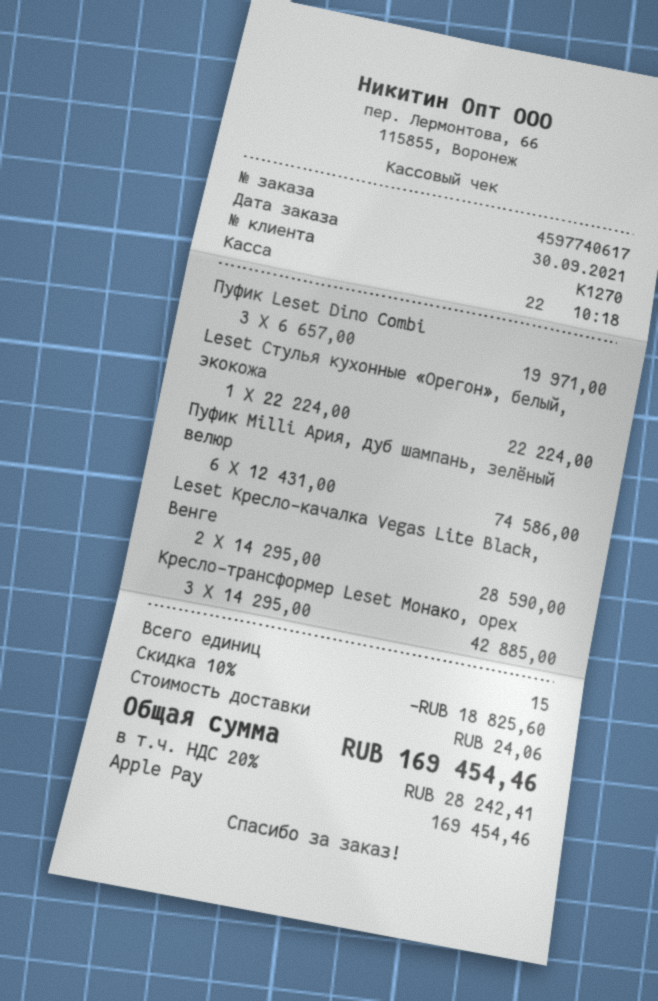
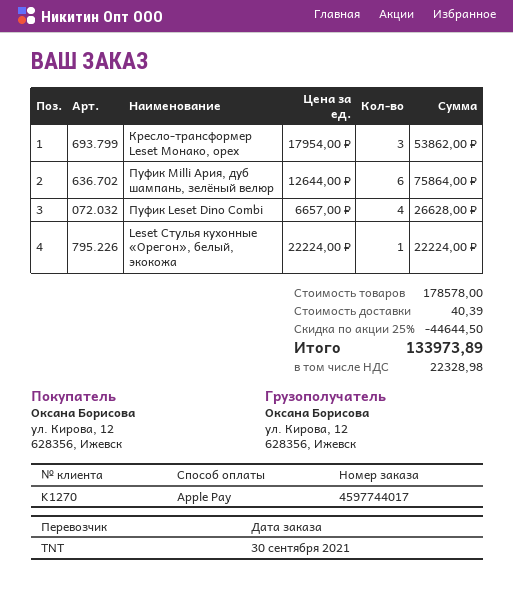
order number: 4597740617 -> 4597744017
Пуфик Leset Dino Combi: 3 x 6657.00 = 19971.00 -> 4 x 6657.00 = 26628.00
Пуфик Milli Ария, дуб шампань, зелёный велюр: 6 x 12431.00 = 74586.00 -> 6 x 12644.00 = 75864.00
Leset Кресло-качалка Vegas Lite Black, Венге: 2 x 14295.00 = 28590.00 -> none
Кресло-трансформер Leset Монако, орех: 3 x 14295.00 = 42885.00 -> 3 x 17954.00 = 53862.00
discount: 10% = 18825.60 -> 25% = 44644.50
shipping: 24.06 -> 40.39
tax: 28242.41 -> 22328.98
total: 169454.46 -> 133973.89

